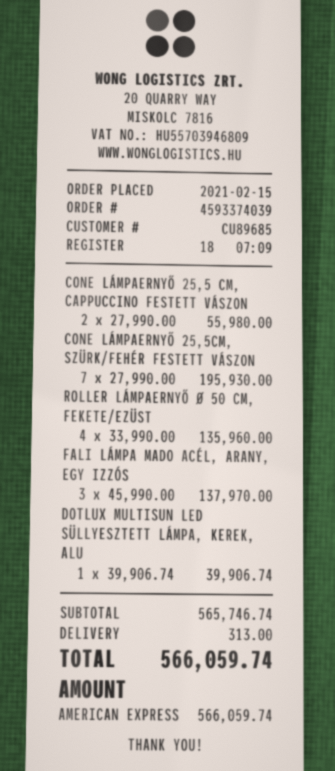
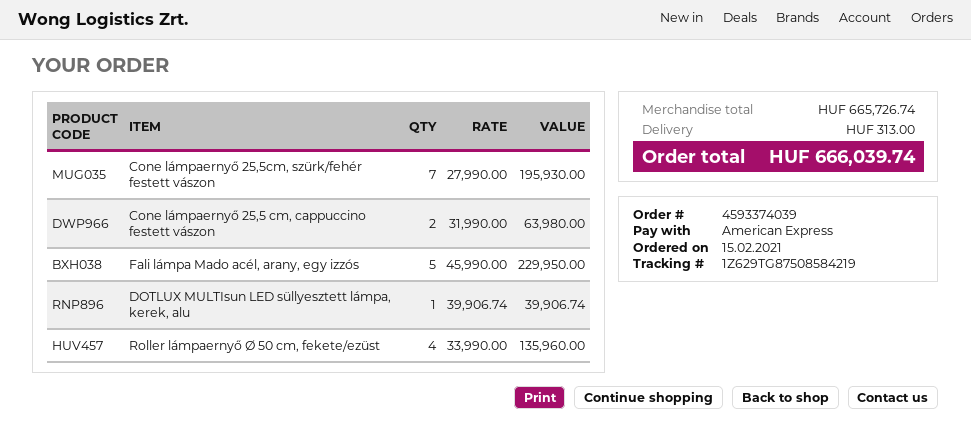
CONE LÁMPAERNYŐ 25,5 CM, CAPPUCCINO FESTETT VÁSZON: 2 x 27990.00 = 55980.00 -> 2 x 31990.00 = 63980.00
FALI LÁMPA MADO ACÉL, ARANY, EGY IZZÓS: 3 x 45990.00 = 137970.00 -> 5 x 45990.00 = 229950.00
subtotal: 565746.74 -> 665726.74
total: 566059.74 -> 666039.74

